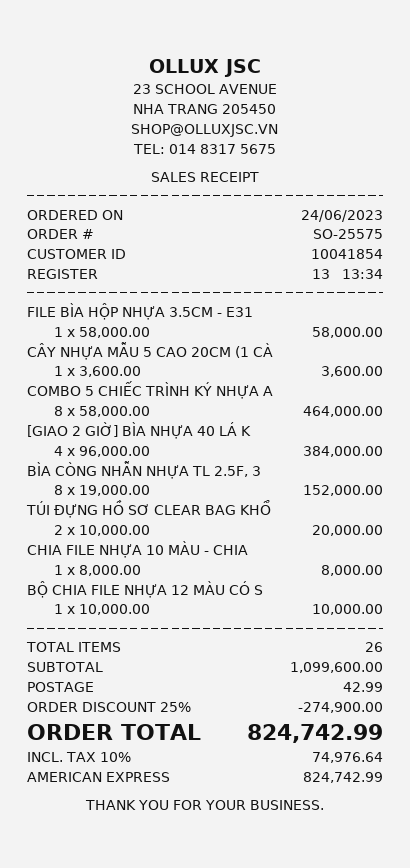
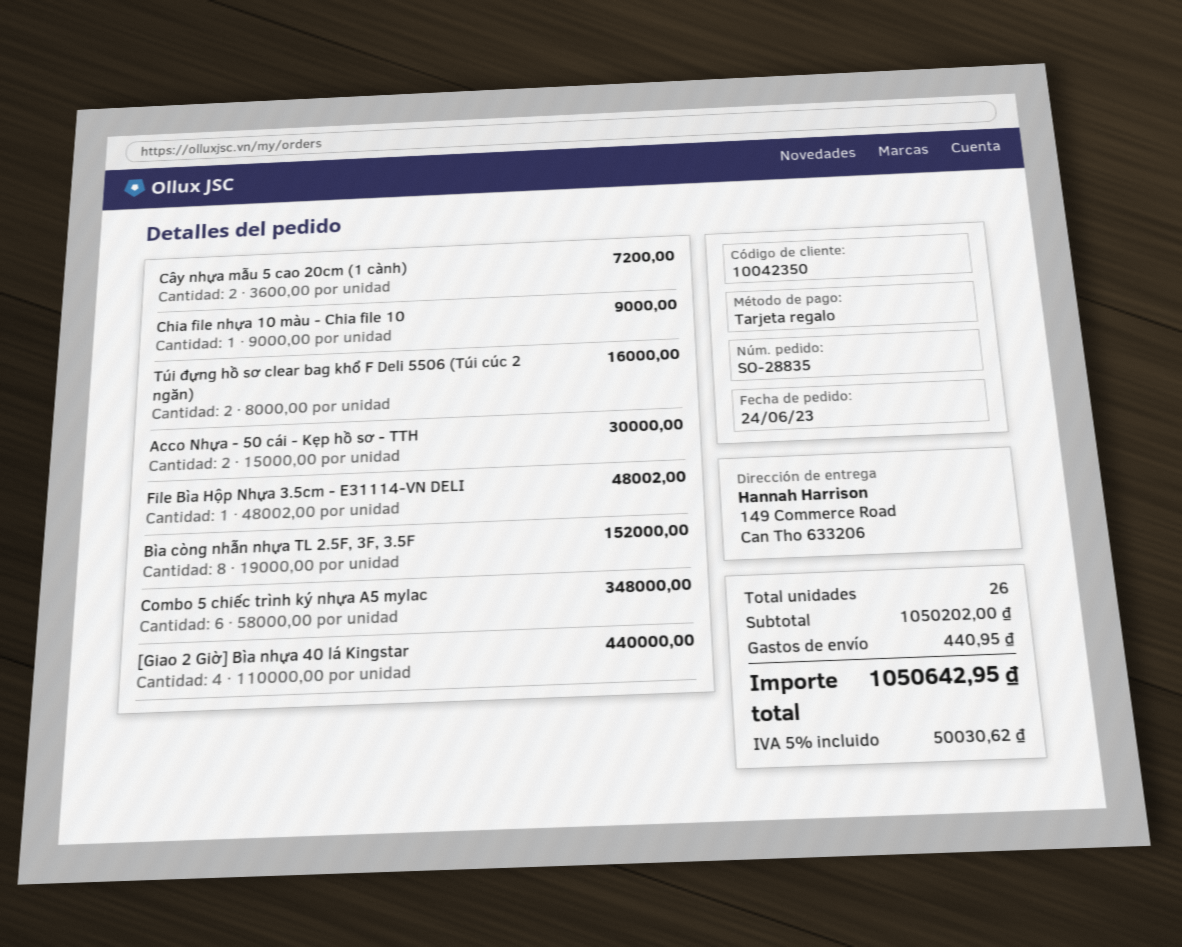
order number: SO-25575 -> SO-28835
customer number: 10041854 -> 10042350
payment method: American Express -> gift card
FILE BÌA HỘP NHỰA 3.5CM - E31: 1 x 58000.00 = 58000.00 -> 1 x 48002.00 = 48002.00
CÂY NHỰA MẪU 5 CAO 20CM (1 CÀ: 1 x 3600.00 = 3600.00 -> 2 x 3600.00 = 7200.00
COMBO 5 CHIẾC TRÌNH KÝ NHỰA A: 8 x 58000.00 = 464000.00 -> 6 x 58000.00 = 348000.00
[GIAO 2 GIỜ] BÌA NHỰA 40 LÁ K: 4 x 96000.00 = 384000.00 -> 4 x 110000.00 = 440000.00
TÚI ĐỰNG HỒ SƠ CLEAR BAG KHỔ: 2 x 10000.00 = 20000.00 -> 2 x 8000.00 = 16000.00
CHIA FILE NHỰA 10 MÀU - CHIA: 1 x 8000.00 = 8000.00 -> 1 x 9000.00 = 9000.00
BỘ CHIA FILE NHỰA 12 MÀU CÓ S: 1 x 10000.00 = 10000.00 -> none
Acco Nhựa - 50 cái - Kẹp hồ sơ - TTH: none -> 2 x 15000.00 = 30000.00
subtotal: 1099600.00 -> 1050202.00
discount: 25% = 274900.00 -> none
shipping: 42.99 -> 440.95
tax: 10% = 74976.64 -> 5% = 50030.62
total: 824742.99 -> 1050642.95

